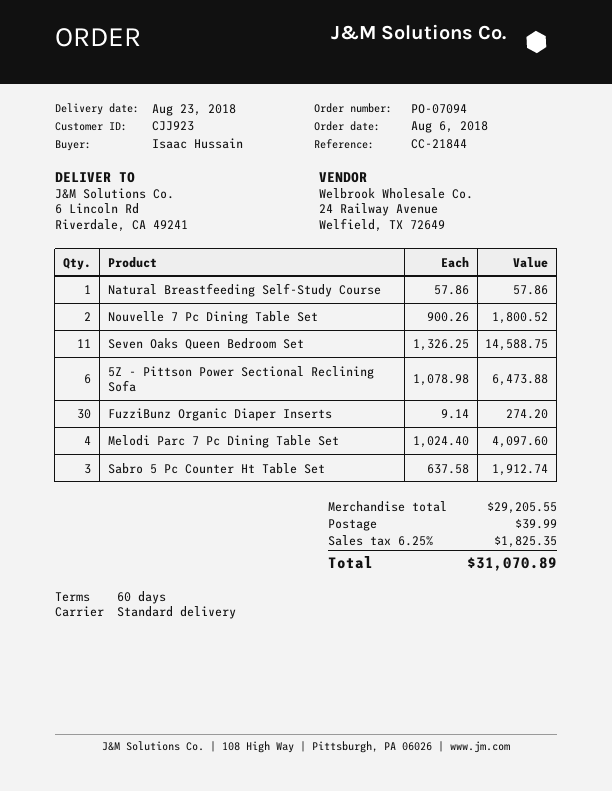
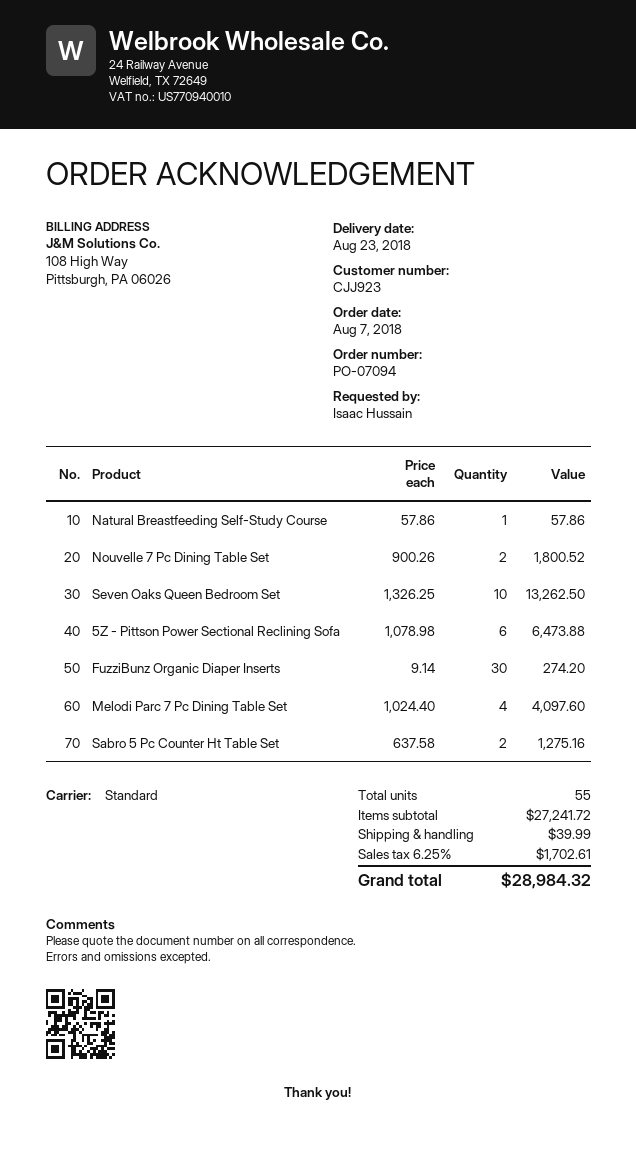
order date: 2018-08-06 -> 2018-08-07
Seven Oaks Queen Bedroom Set: 11 x 1326.25 = 14588.75 -> 10 x 1326.25 = 13262.50
Sabro 5 Pc Counter Ht Table Set: 3 x 637.58 = 1912.74 -> 2 x 637.58 = 1275.16
subtotal: 29205.55 -> 27241.72
tax: 6.25% = 1825.35 -> 6.25% = 1702.61
total: 31070.89 -> 28984.32

